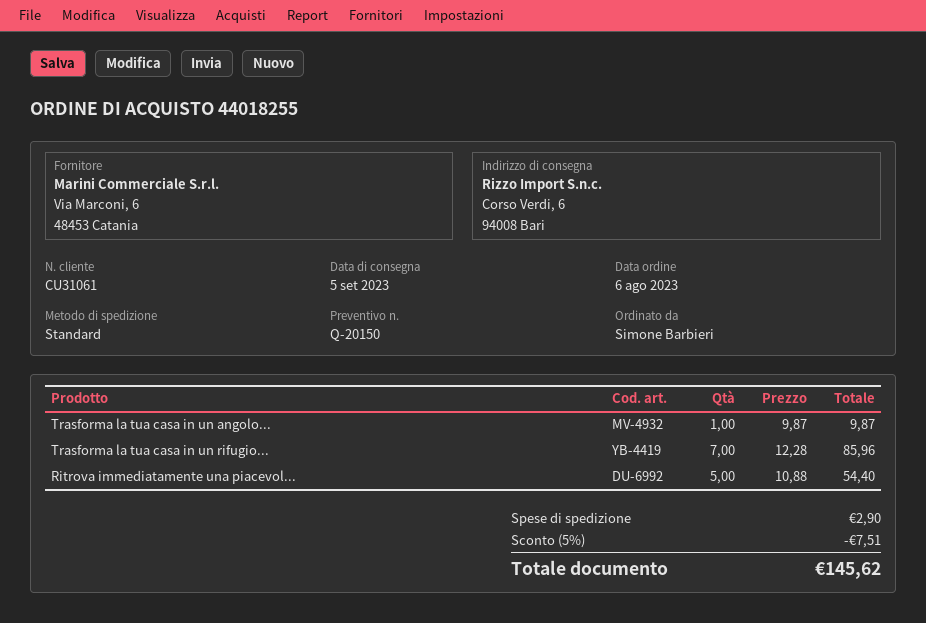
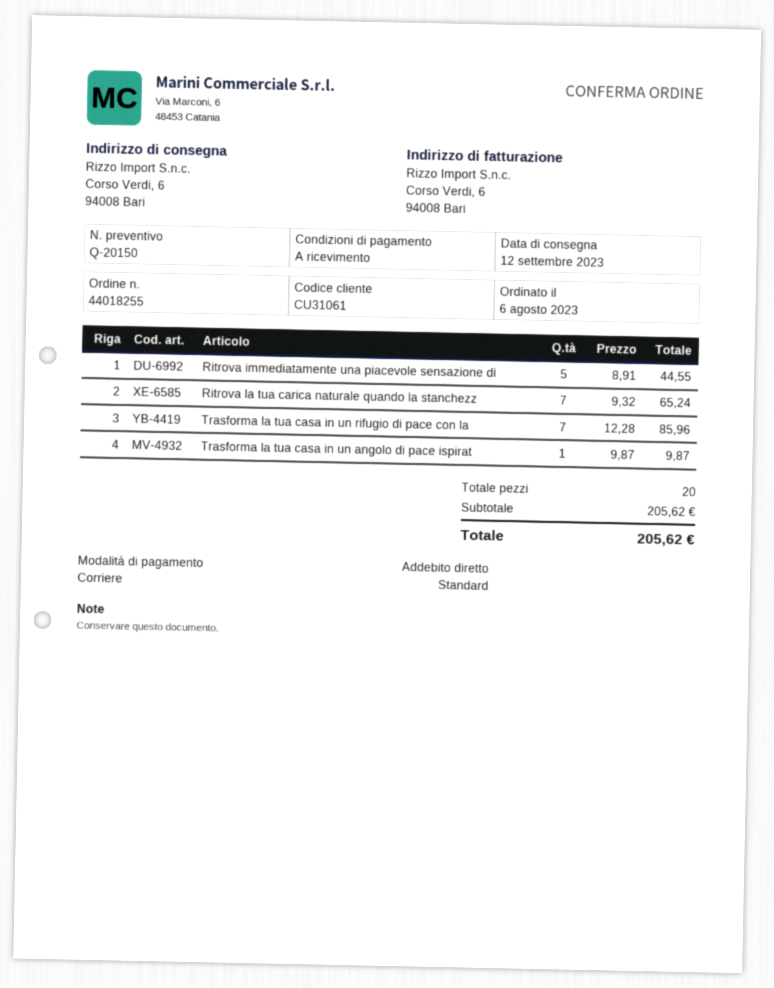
delivery date: 2023-09-05 -> 2023-09-12
Ritrova immediatamente una piacevol...: 5 x 10.88 = 54.40 -> 5 x 8.91 = 44.55
Ritrova la tua carica naturale quando la stanchezz: none -> 7 x 9.32 = 65.24
discount: 5% = 7.51 -> none
shipping: 2.90 -> none
total: 145.62 -> 205.62

